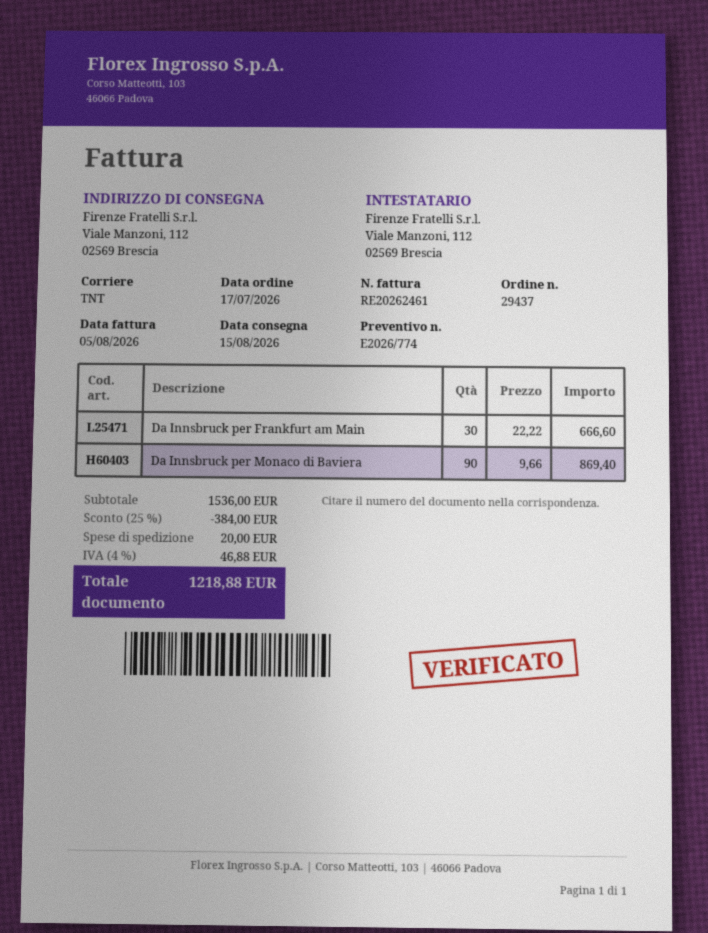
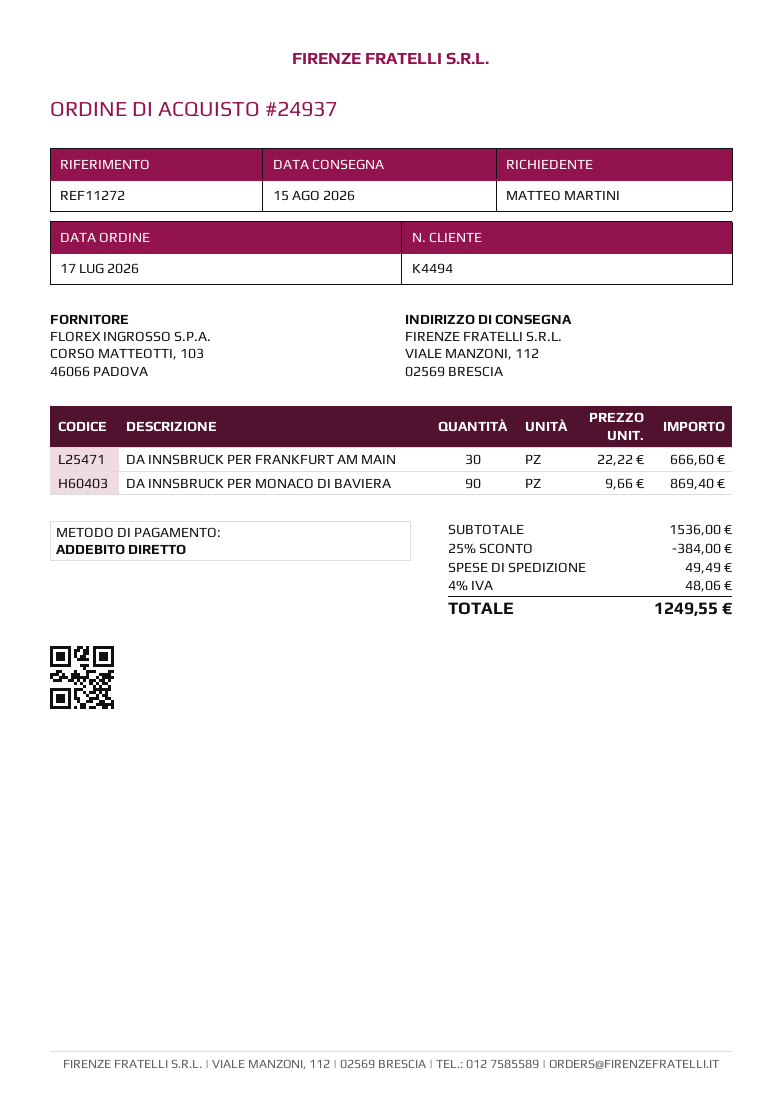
order number: 29437 -> 24937
shipping: 20.00 -> 49.49
tax: 4% = 46.88 -> 4% = 48.06
total: 1218.88 -> 1249.55

